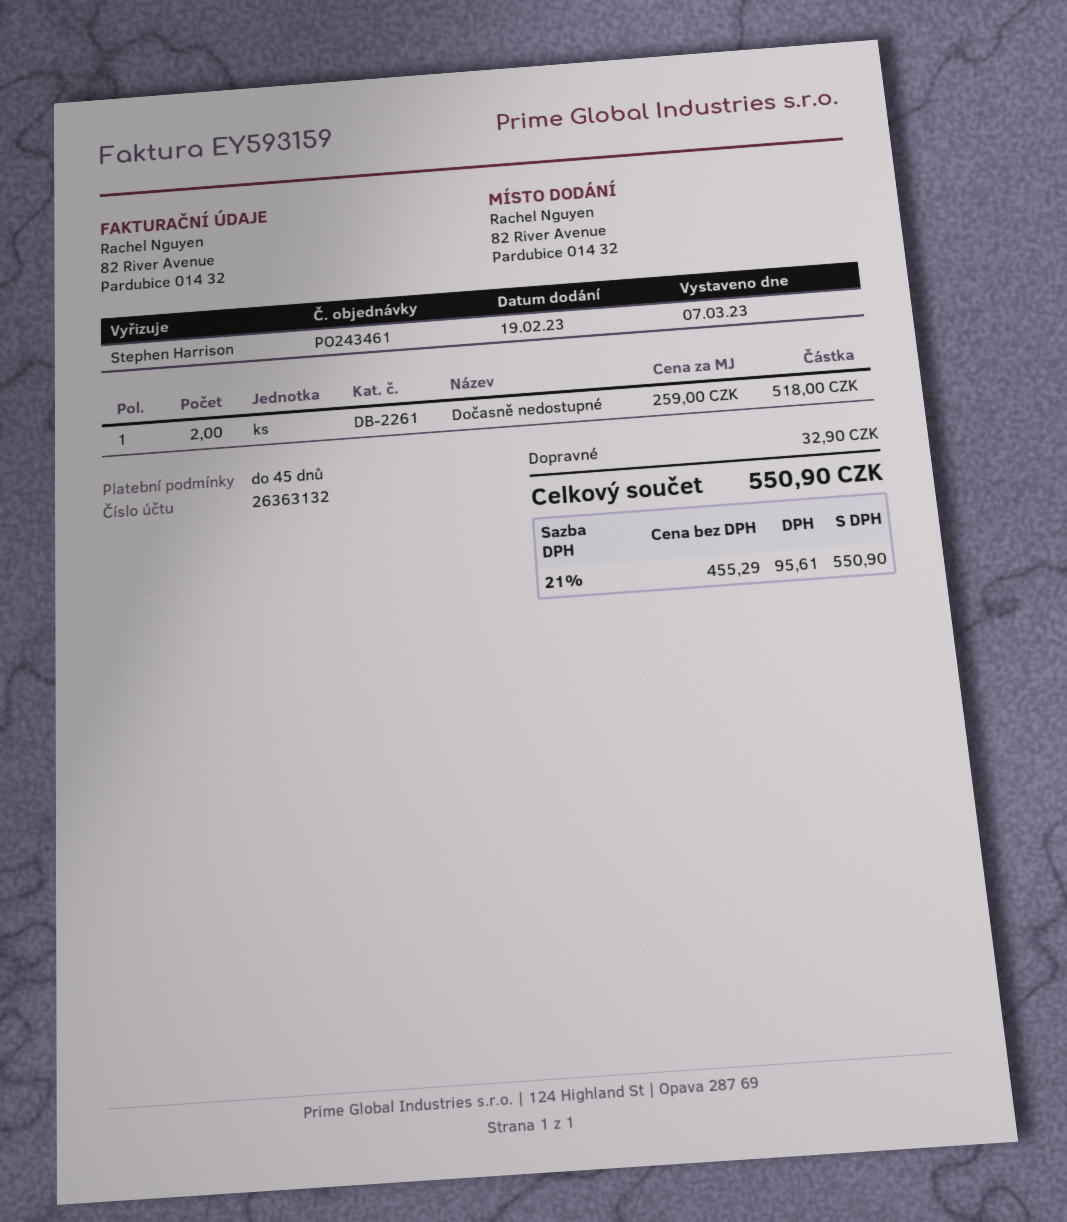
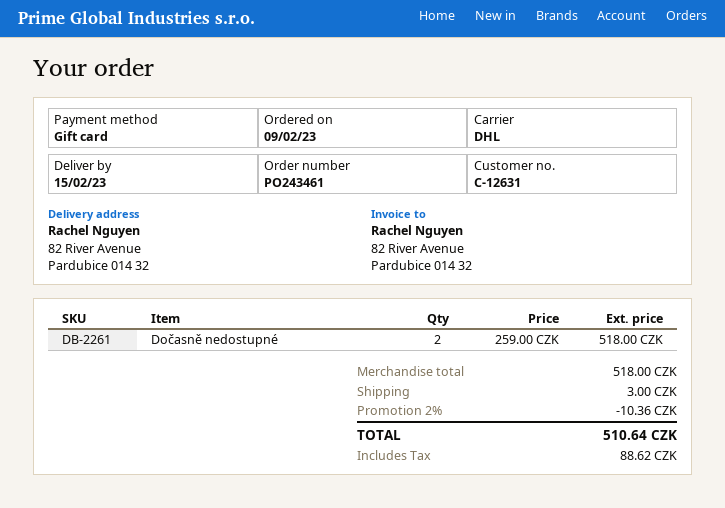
delivery date: 2023-02-19 -> 2023-02-15
discount: none -> 2% = 10.36
shipping: 32.90 -> 3.00
tax: 95.61 -> 88.62
total: 550.90 -> 510.64

